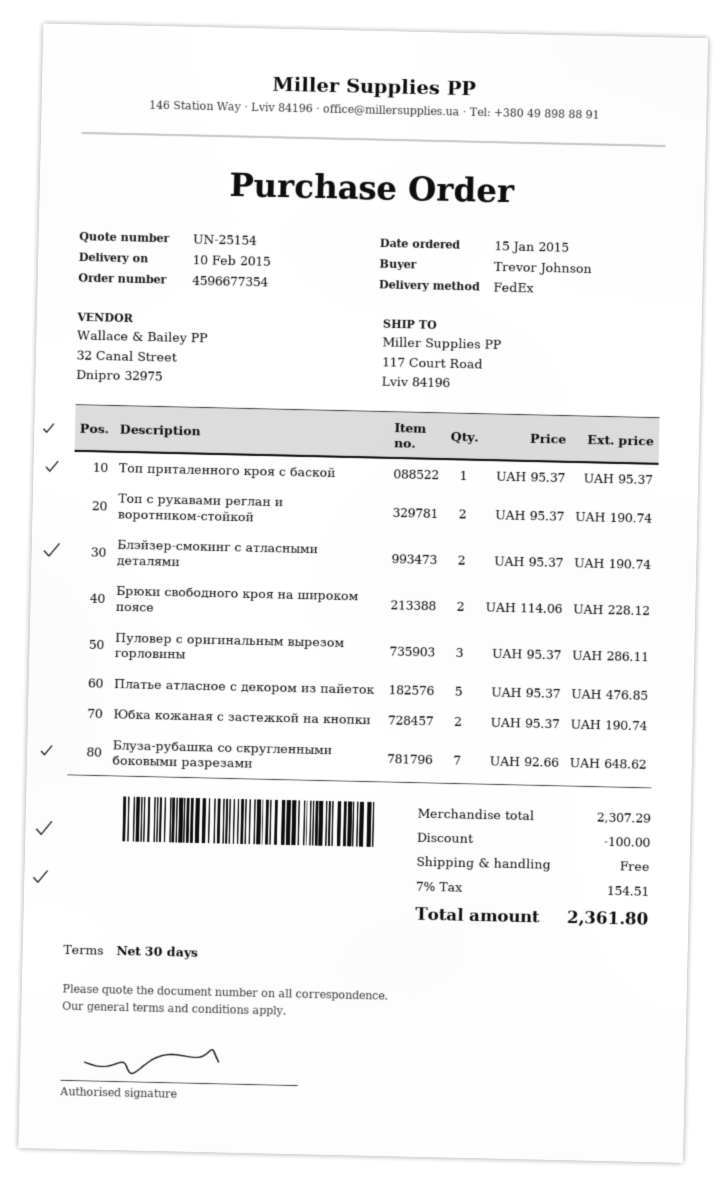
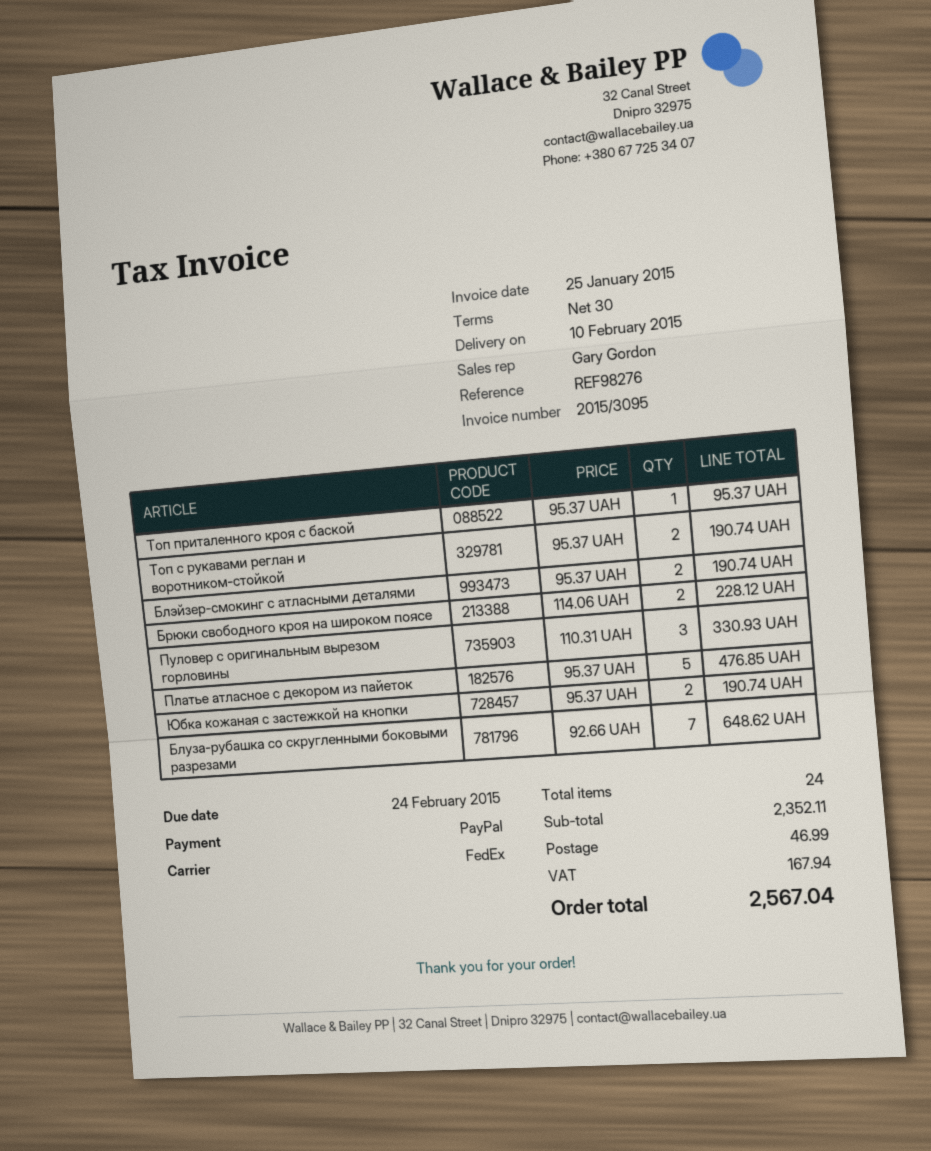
Пуловер с оригинальным вырезом горловины: 3 x 95.37 = 286.11 -> 3 x 110.31 = 330.93
subtotal: 2307.29 -> 2352.11
discount: 100.00 -> none
shipping: 0.00 -> 46.99
tax: 154.51 -> 167.94
total: 2361.80 -> 2567.04

